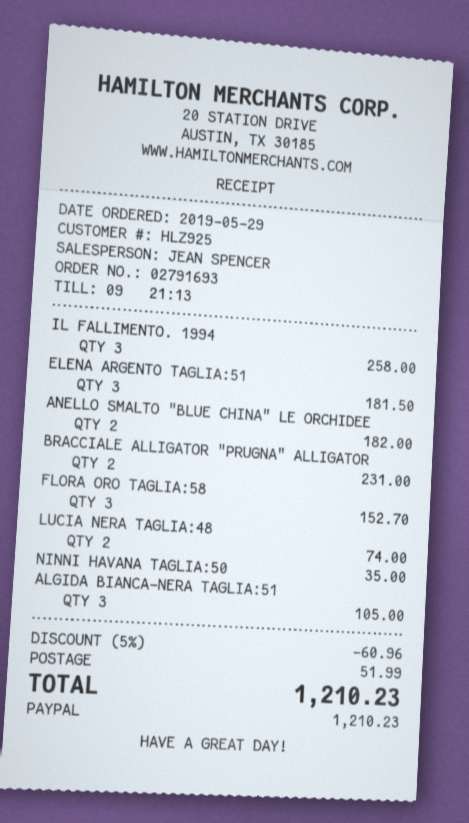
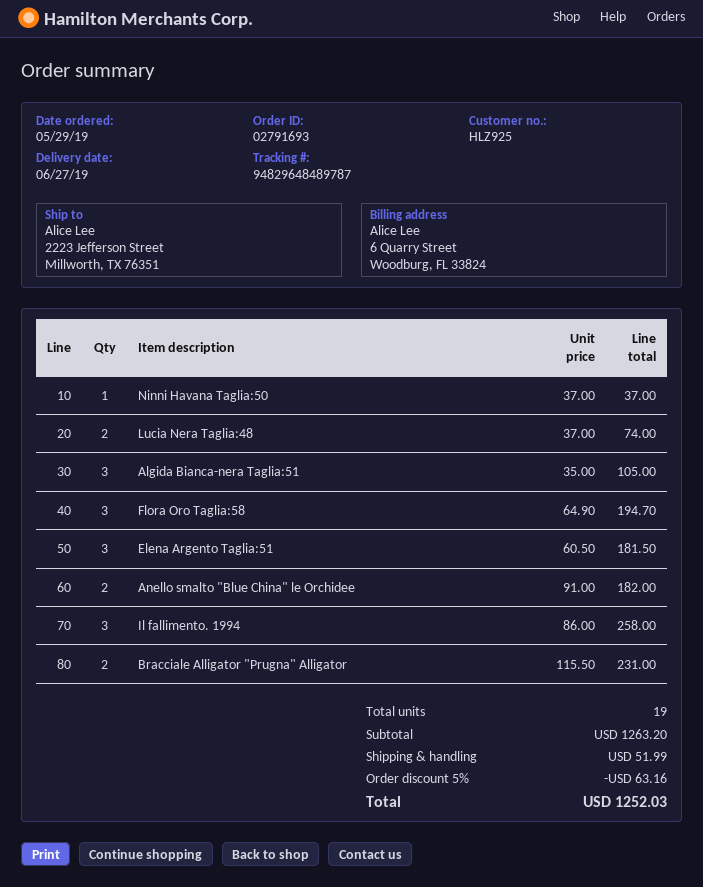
FLORA ORO TAGLIA:58: 3 for 152.70 -> 3 for 194.70
NINNI HAVANA TAGLIA:50: 1 for 35.00 -> 1 for 37.00
discount: 5% = 60.96 -> 5% = 63.16
total: 1210.23 -> 1252.03

